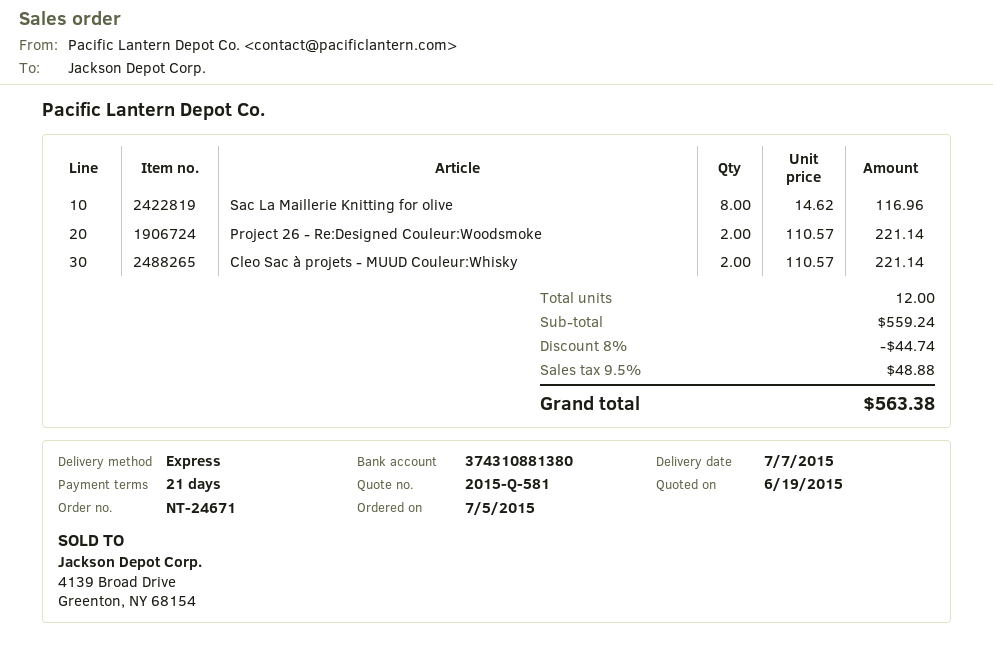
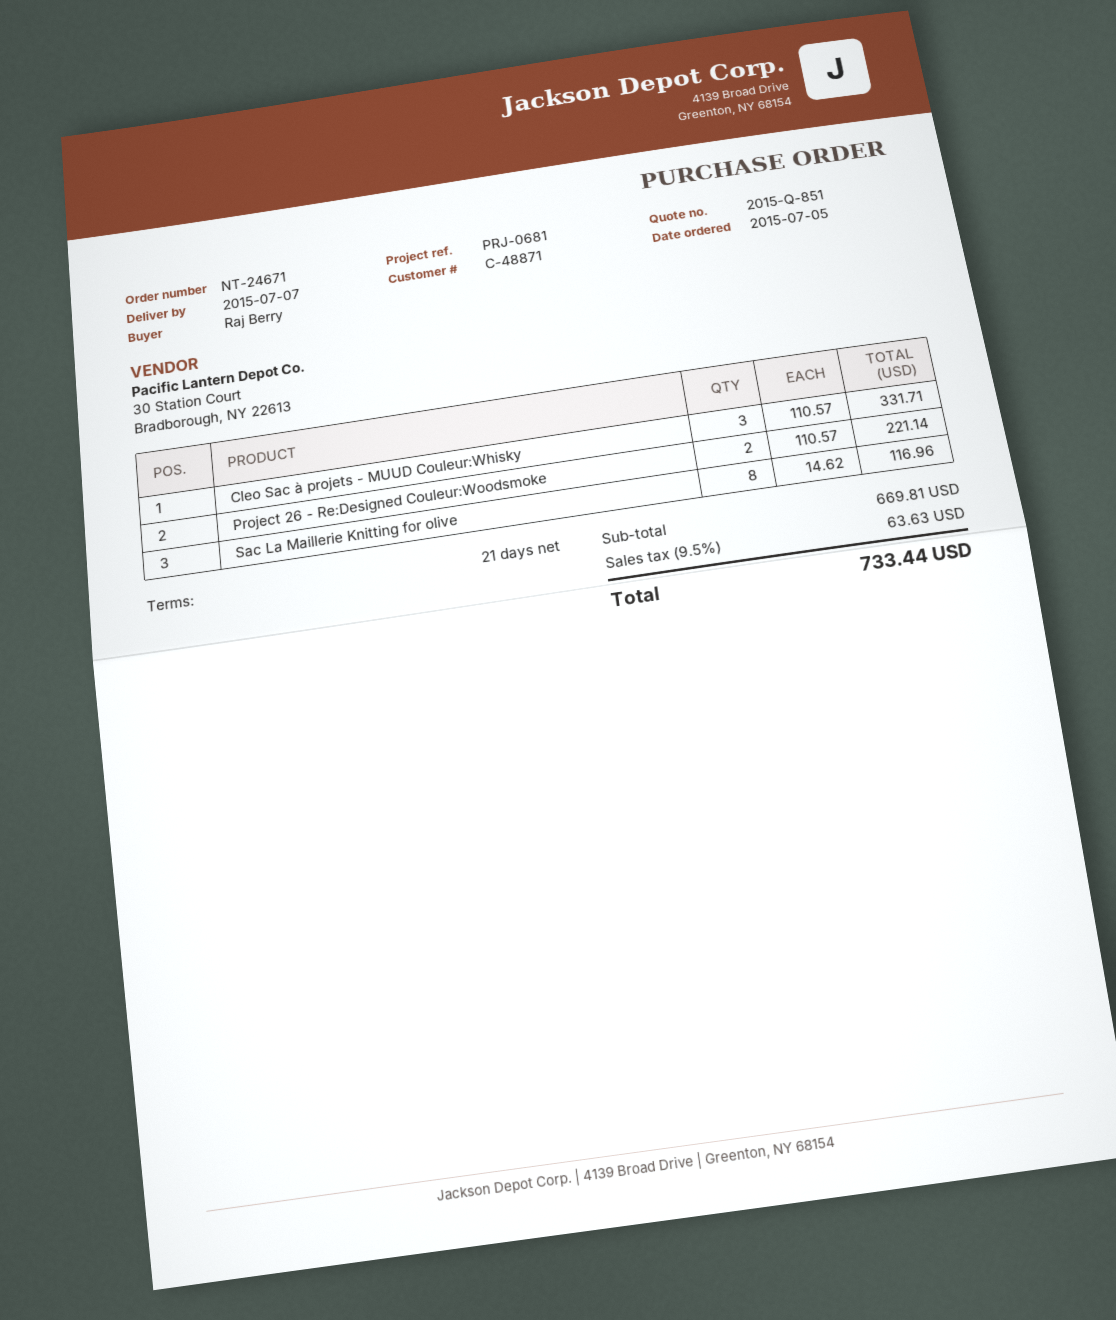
quote number: 2015-Q-581 -> 2015-Q-851
Cleo Sac à projets - MUUD Couleur:Whisky: 2 x 110.57 = 221.14 -> 3 x 110.57 = 331.71
subtotal: 559.24 -> 669.81
discount: 8% = 44.74 -> none
tax: 9.5% = 48.88 -> 9.5% = 63.63
total: 563.38 -> 733.44

